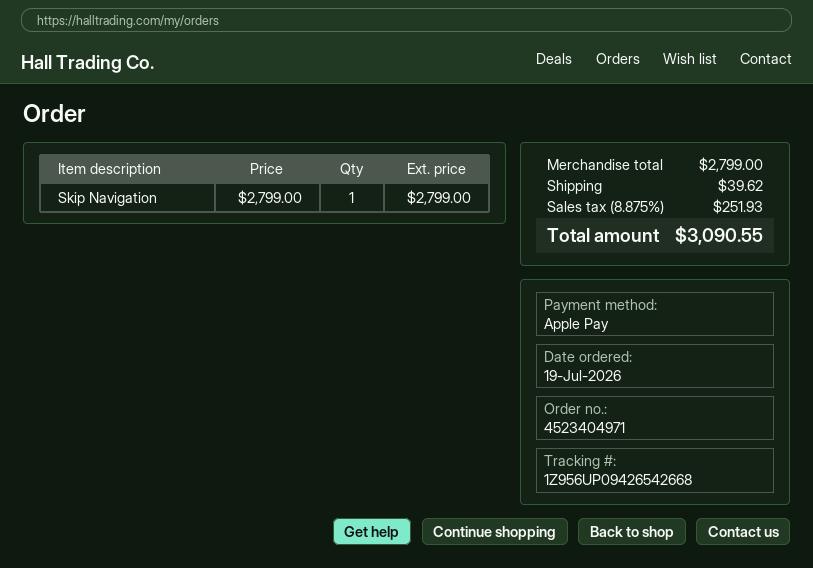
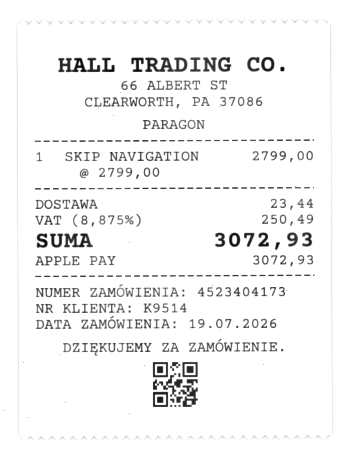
order number: 4523404971 -> 4523404173
shipping: 39.62 -> 23.44
tax: 8.875% = 251.93 -> 8.875% = 250.49
total: 3090.55 -> 3072.93

